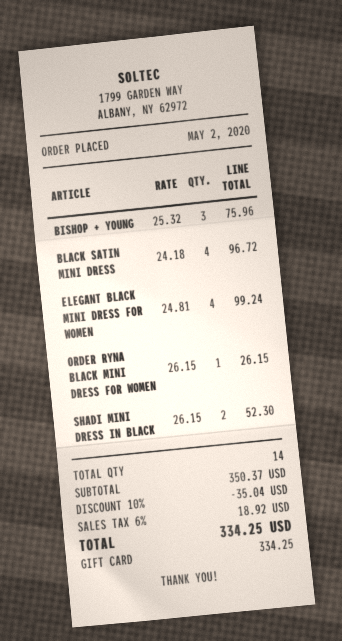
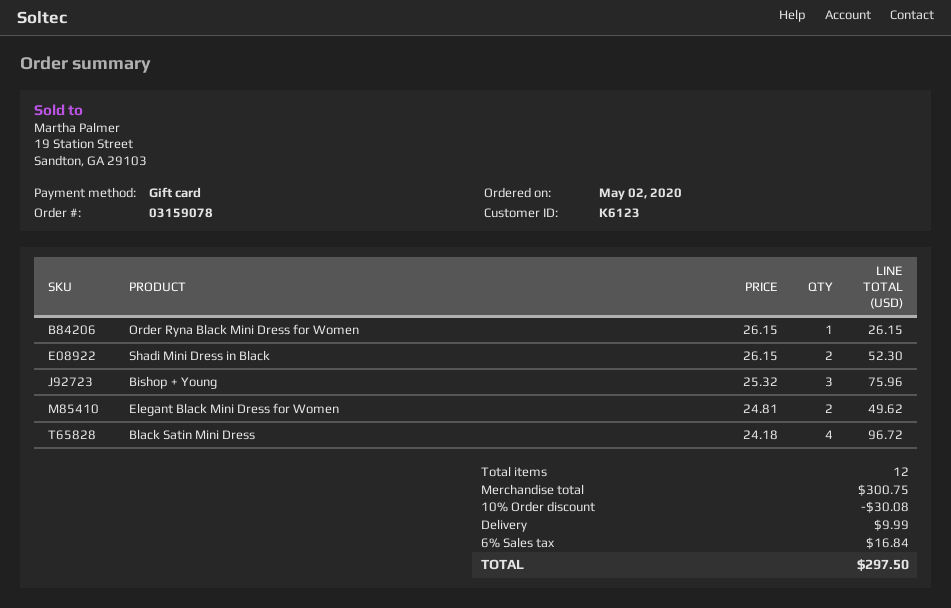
ELEGANT BLACK MINI DRESS FOR WOMEN: 4 x 24.81 = 99.24 -> 2 x 24.81 = 49.62
total quantity: 14 -> 12
subtotal: 350.37 -> 300.75
discount: 10% = 35.04 -> 10% = 30.08
shipping: none -> 9.99
tax: 6% = 18.92 -> 6% = 16.84
total: 334.25 -> 297.50

